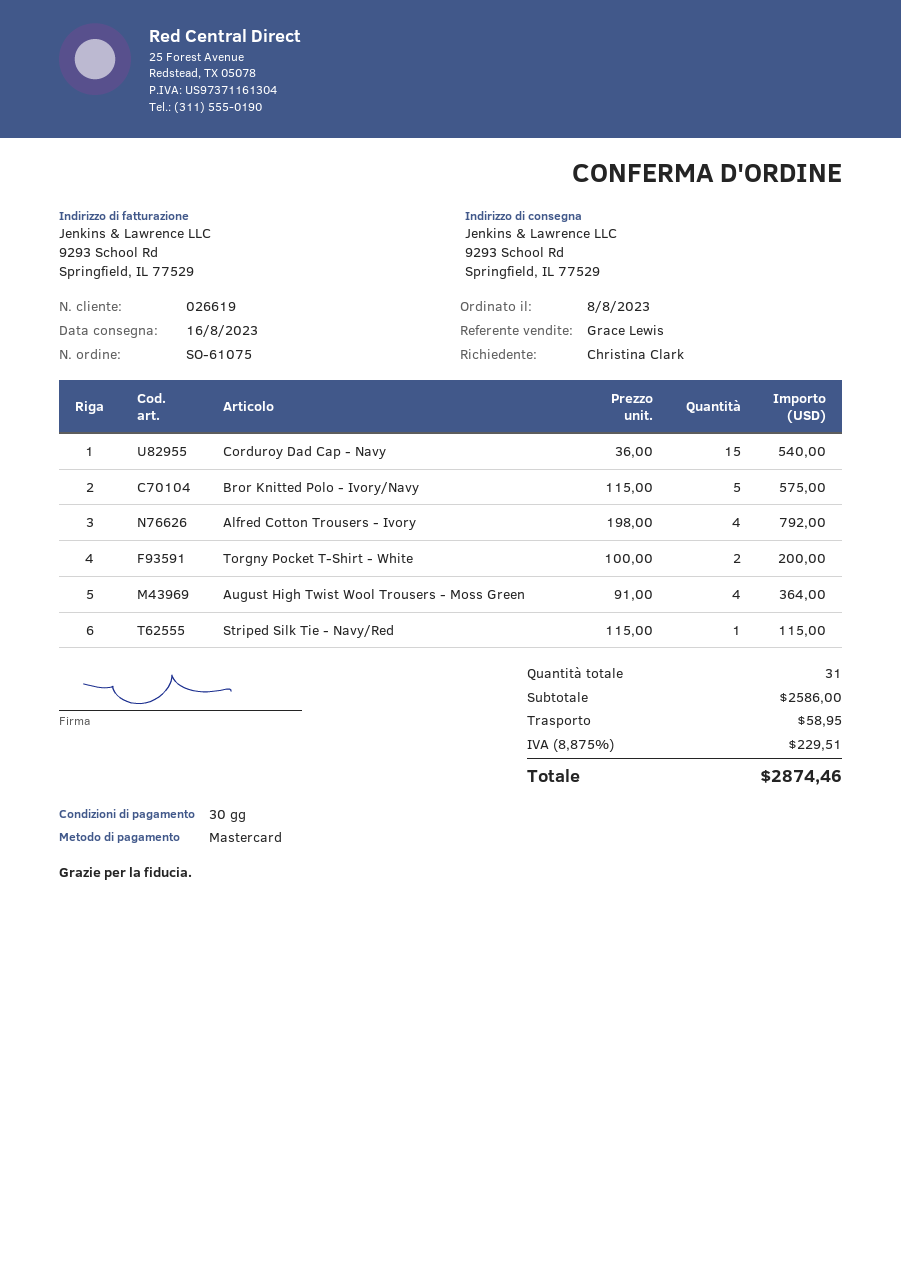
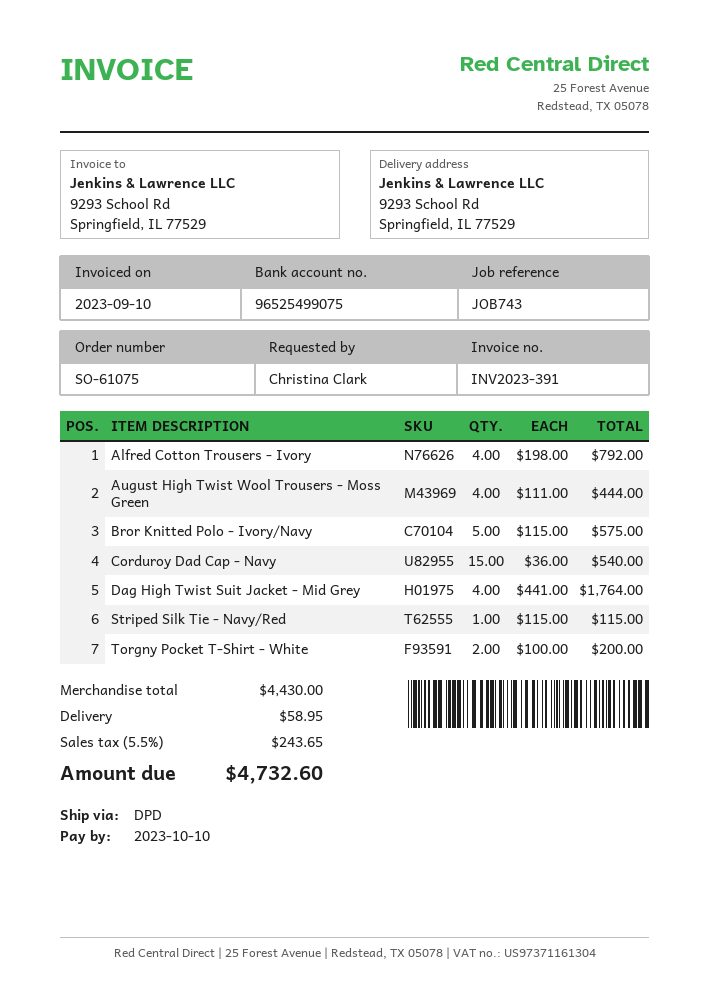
August High Twist Wool Trousers - Moss Green: 4 x 91.00 = 364.00 -> 4 x 111.00 = 444.00
Dag High Twist Suit Jacket - Mid Grey: none -> 4 x 441.00 = 1764.00
subtotal: 2586.00 -> 4430.00
tax: 8.875% = 229.51 -> 5.5% = 243.65
total: 2874.46 -> 4732.60

